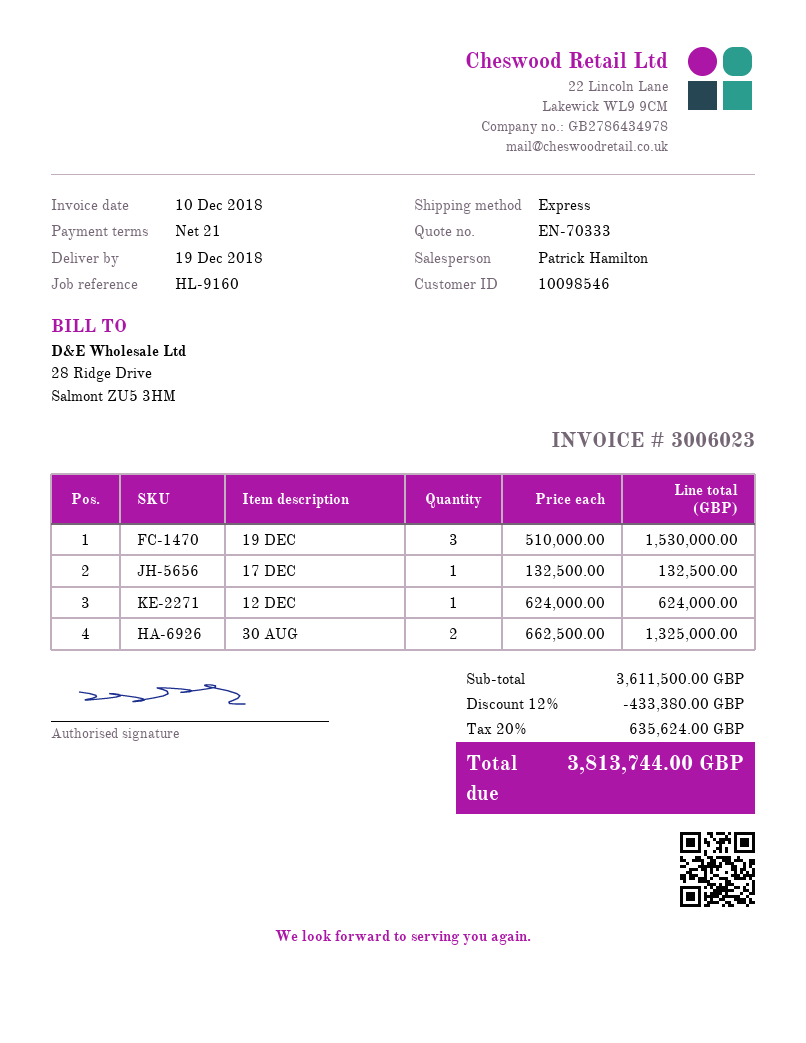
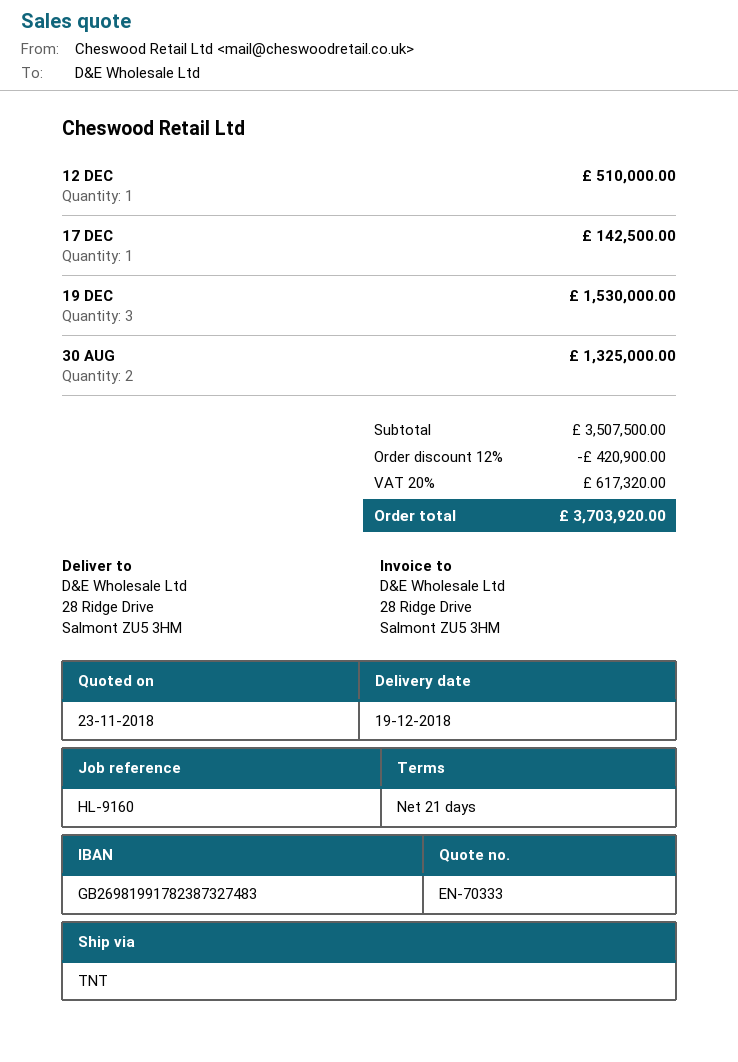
shipping method: express -> TNT
17 DEC: 1 for 132500.00 -> 1 for 142500.00
12 DEC: 1 for 624000.00 -> 1 for 510000.00
subtotal: 3611500.00 -> 3507500.00
discount: 12% = 433380.00 -> 12% = 420900.00
tax: 20% = 635624.00 -> 20% = 617320.00
total: 3813744.00 -> 3703920.00

